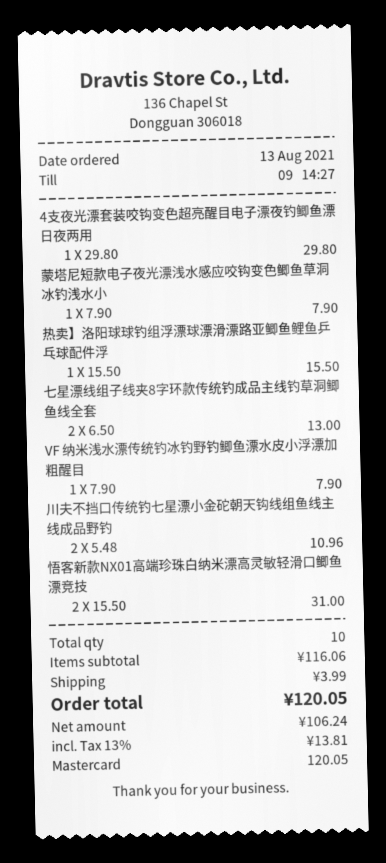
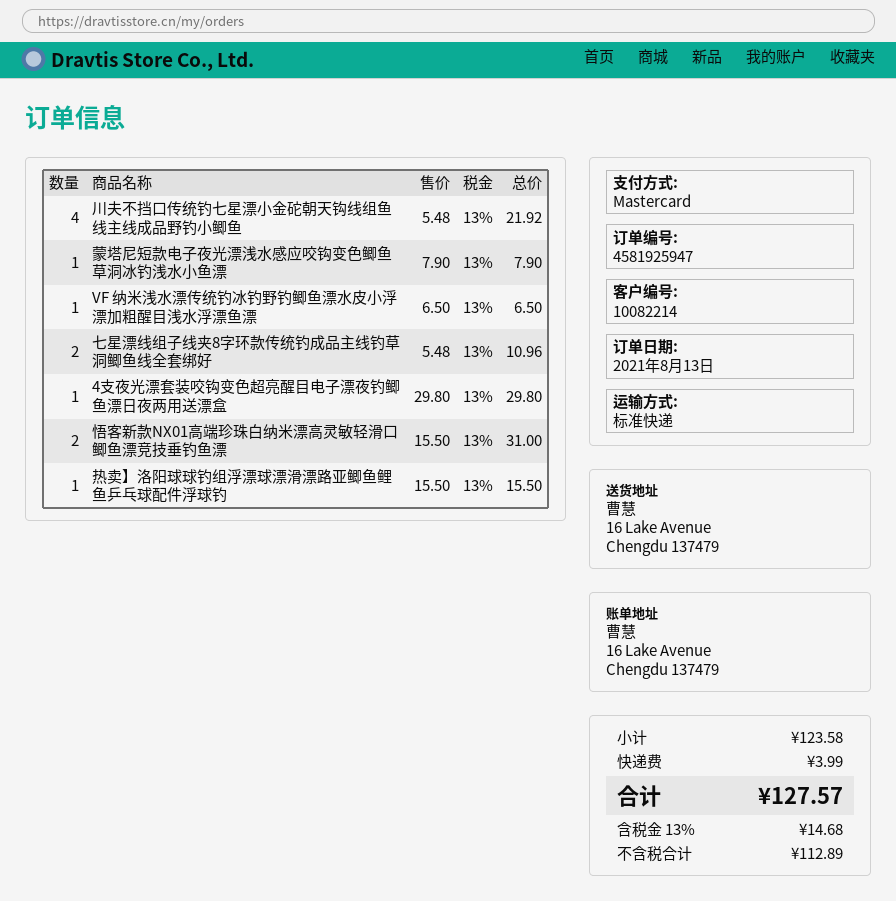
七星漂线组子线夹8字环款传统钓成品主线钓草洞鲫鱼线全套: 2 x 6.50 = 13.00 -> 2 x 5.48 = 10.96
VF 纳米浅水漂传统钓冰钓野钓鲫鱼漂水皮小浮漂加粗醒目: 1 x 7.90 = 7.90 -> 1 x 6.50 = 6.50
川夫不挡口传统钓七星漂小金砣朝天钩线组鱼线主线成品野钓: 2 x 5.48 = 10.96 -> 4 x 5.48 = 21.92
subtotal: 116.06 -> 123.58
net: 106.24 -> 112.89
tax: 13% = 13.81 -> 13% = 14.68
total: 120.05 -> 127.57

